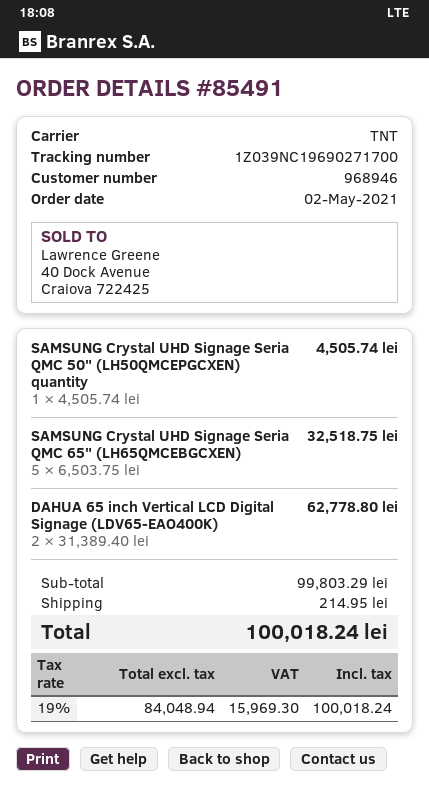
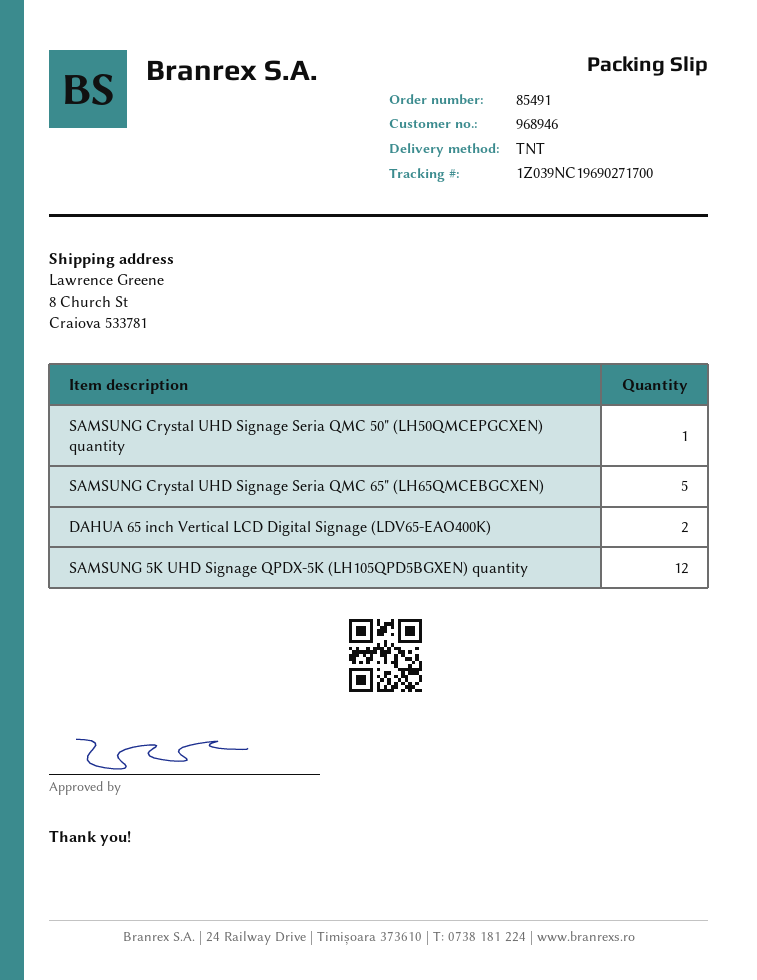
SAMSUNG 5K UHD Signage QPDX-5K (LH105QPD5BGXEN) quantity: none -> 12

